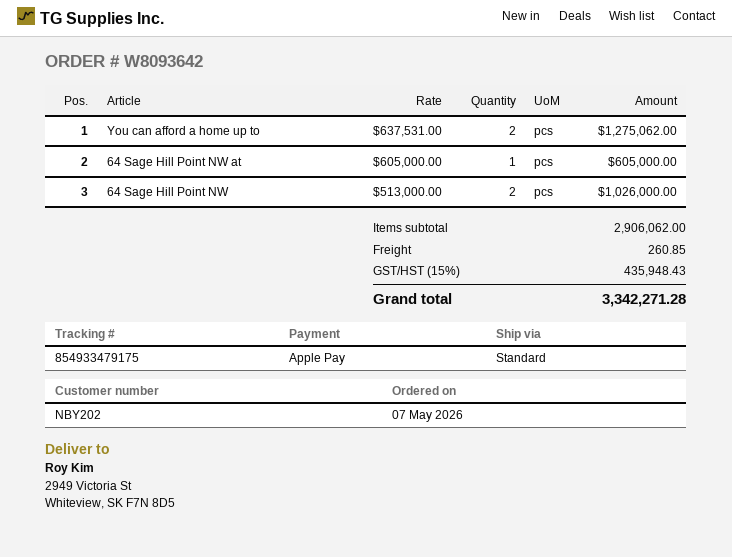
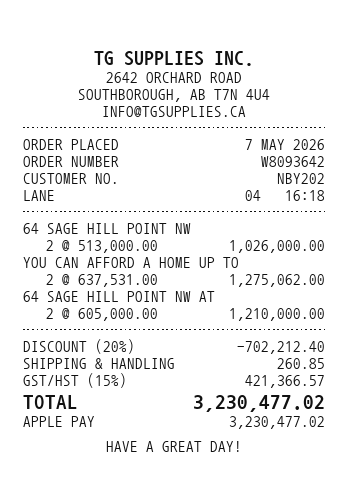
64 Sage Hill Point NW at: 1 x 605000.00 = 605000.00 -> 2 x 605000.00 = 1210000.00
discount: none -> 20% = 702212.40
tax: 15% = 435948.43 -> 15% = 421366.57
total: 3342271.28 -> 3230477.02

